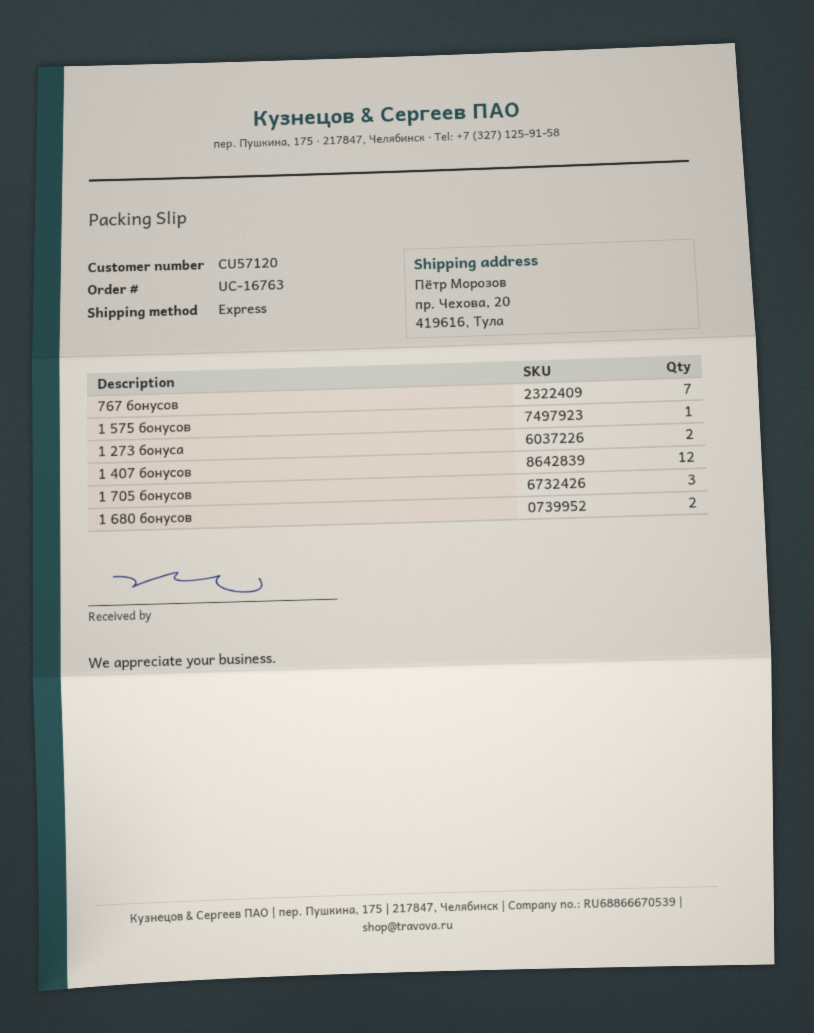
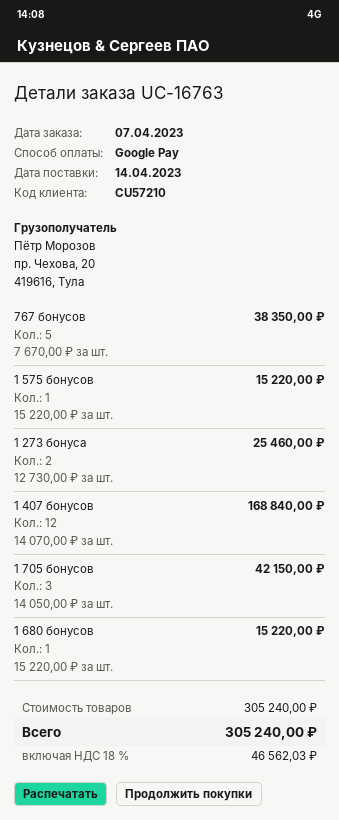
customer number: CU57120 -> CU57210
767 бонусов: 7 -> 5
1 680 бонусов: 2 -> 1

